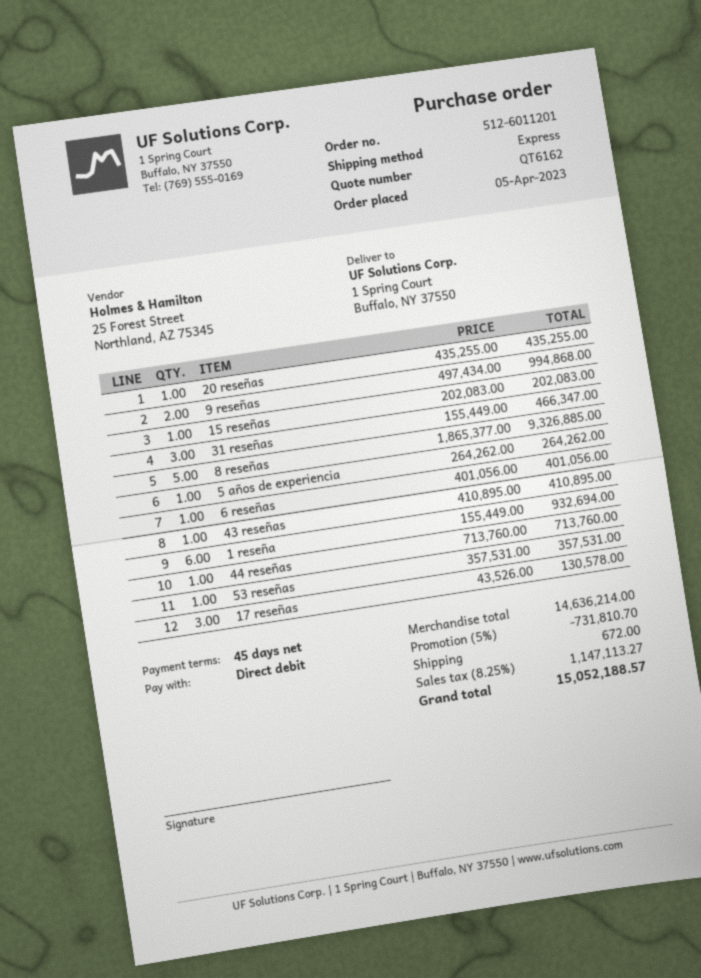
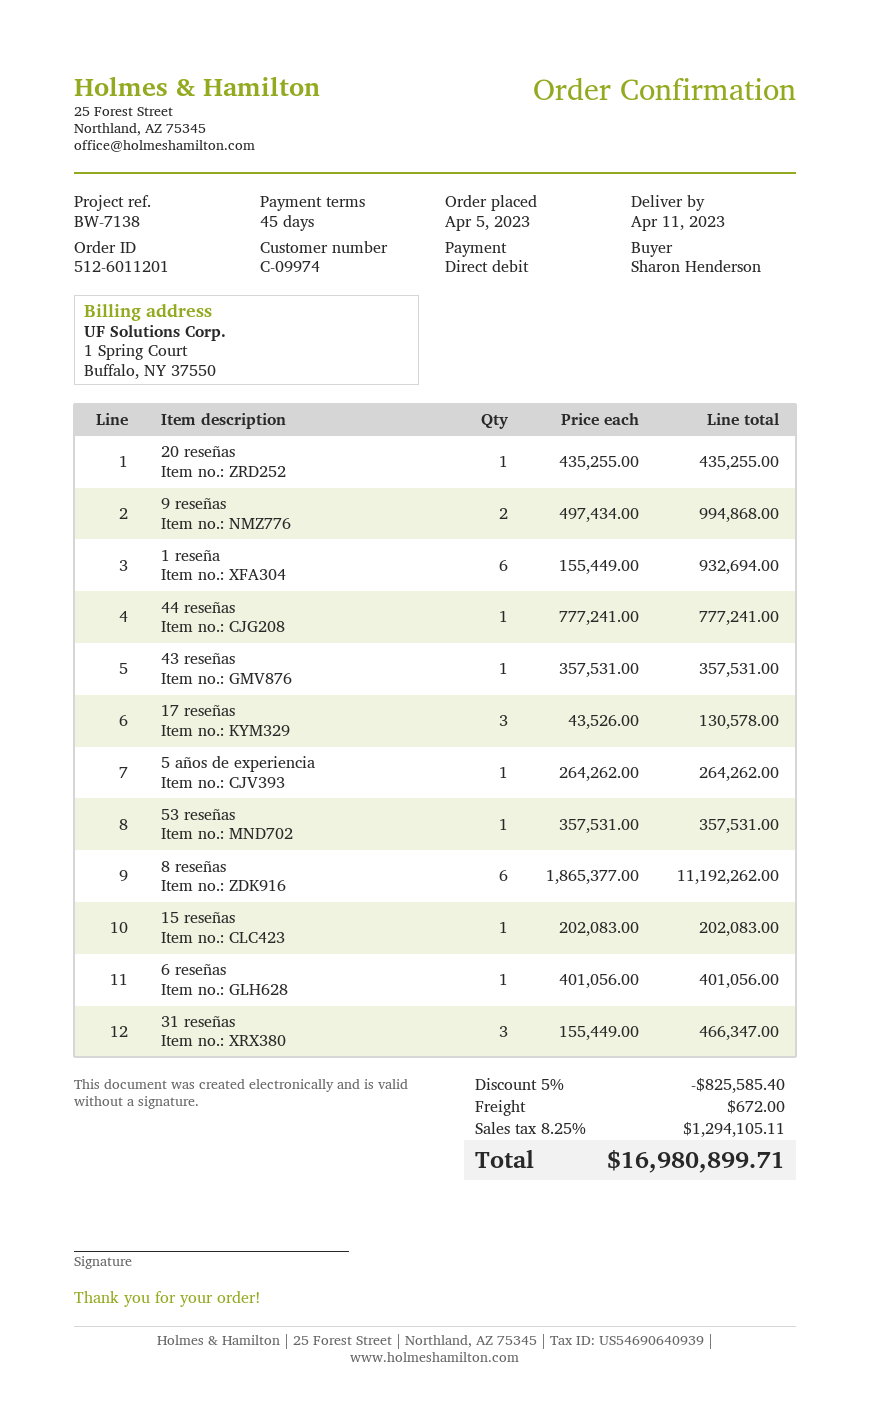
8 reseñas: 5 x 1865377.00 = 9326885.00 -> 6 x 1865377.00 = 11192262.00
43 reseñas: 1 x 410895.00 = 410895.00 -> 1 x 357531.00 = 357531.00
44 reseñas: 1 x 713760.00 = 713760.00 -> 1 x 777241.00 = 777241.00
discount: 5% = 731810.70 -> 5% = 825585.40
tax: 8.25% = 1147113.27 -> 8.25% = 1294105.11
total: 15052188.57 -> 16980899.71

